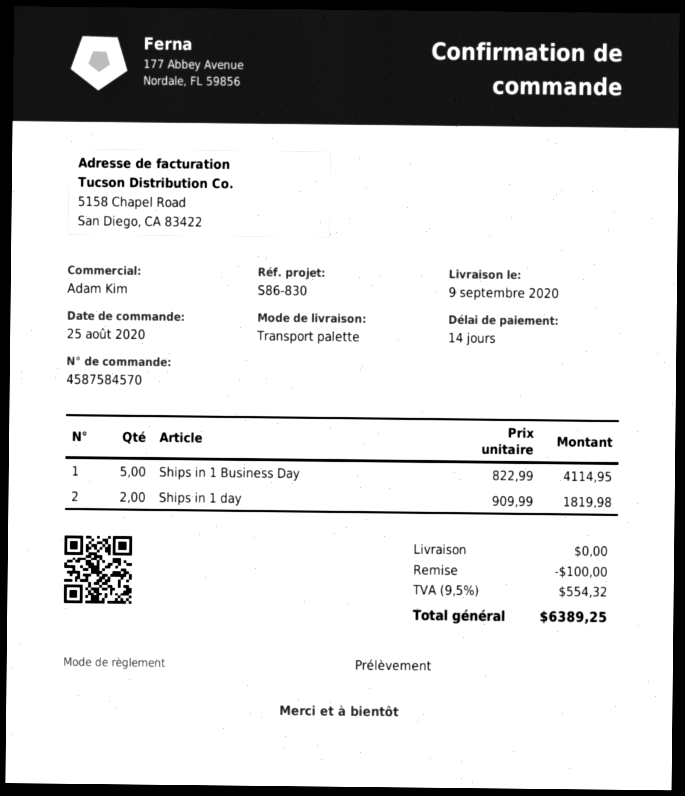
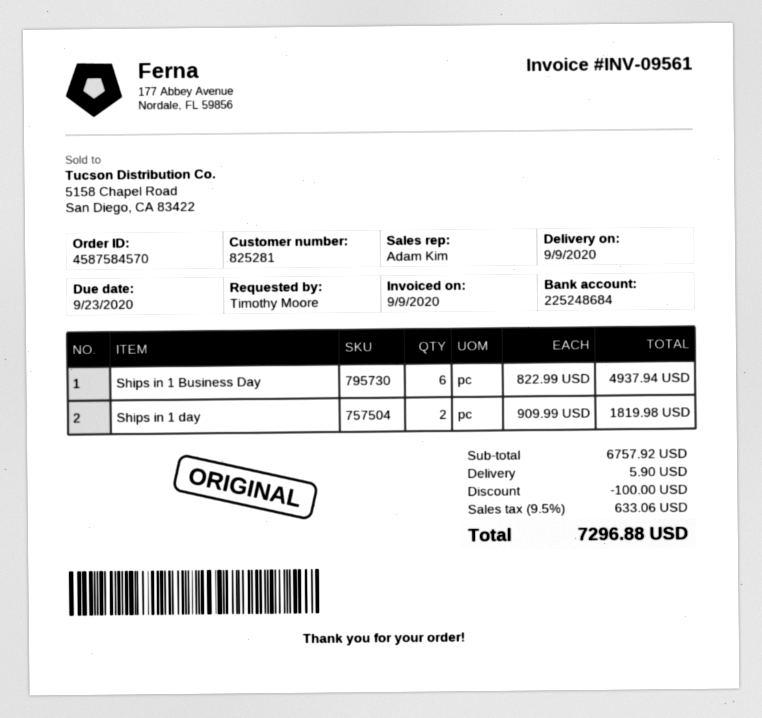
Ships in 1 Business Day: 5 x 822.99 = 4114.95 -> 6 x 822.99 = 4937.94
shipping: 0.00 -> 5.90
tax: 9.5% = 554.32 -> 9.5% = 633.06
total: 6389.25 -> 7296.88

